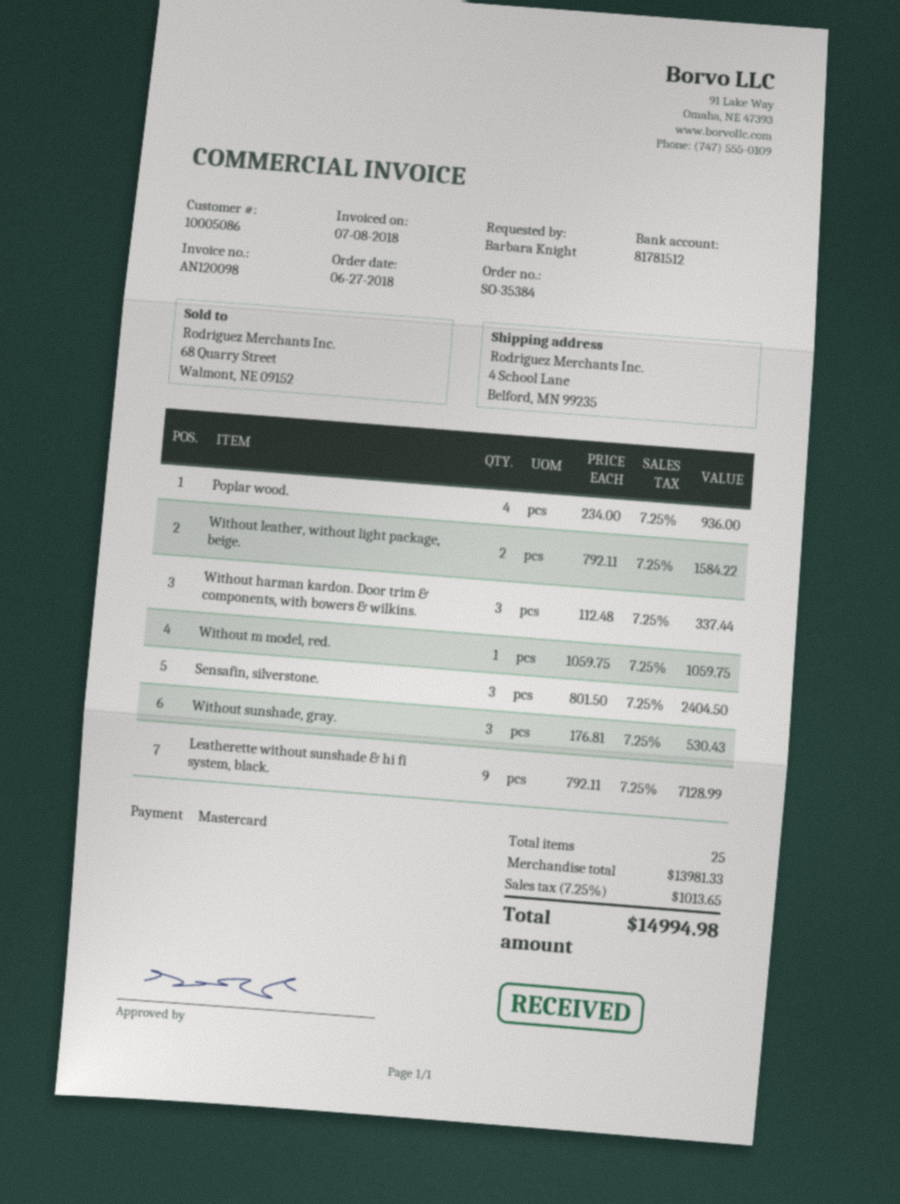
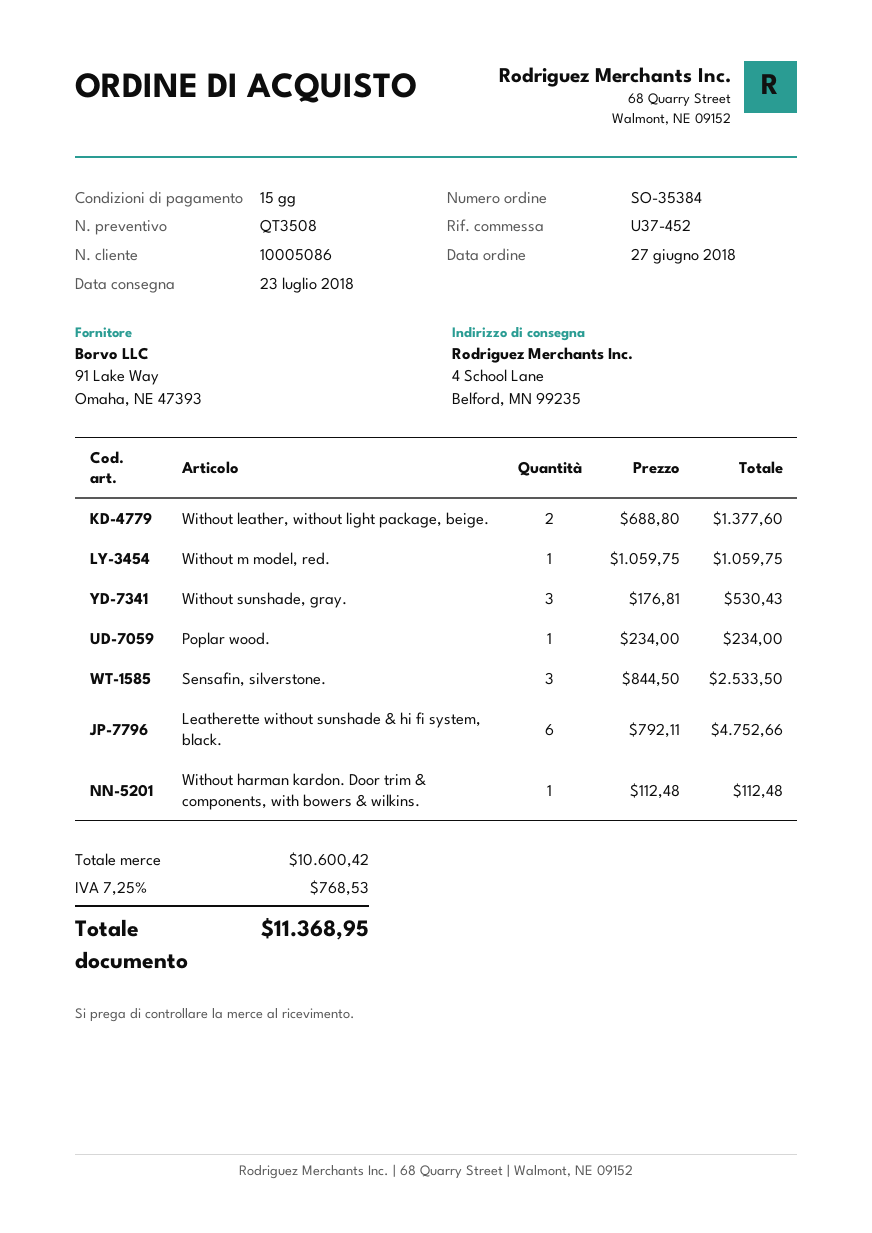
Poplar wood.: 4 x 234.00 = 936.00 -> 1 x 234.00 = 234.00
Without leather, without light package, beige.: 2 x 792.11 = 1584.22 -> 2 x 688.80 = 1377.60
Without harman kardon. Door trim & components, with bowers & wilkins.: 3 x 112.48 = 337.44 -> 1 x 112.48 = 112.48
Sensafin, silverstone.: 3 x 801.50 = 2404.50 -> 3 x 844.50 = 2533.50
Leatherette without sunshade & hi fi system, black.: 9 x 792.11 = 7128.99 -> 6 x 792.11 = 4752.66
subtotal: 13981.33 -> 10600.42
tax: 7.25% = 1013.65 -> 7.25% = 768.53
total: 14994.98 -> 11368.95

